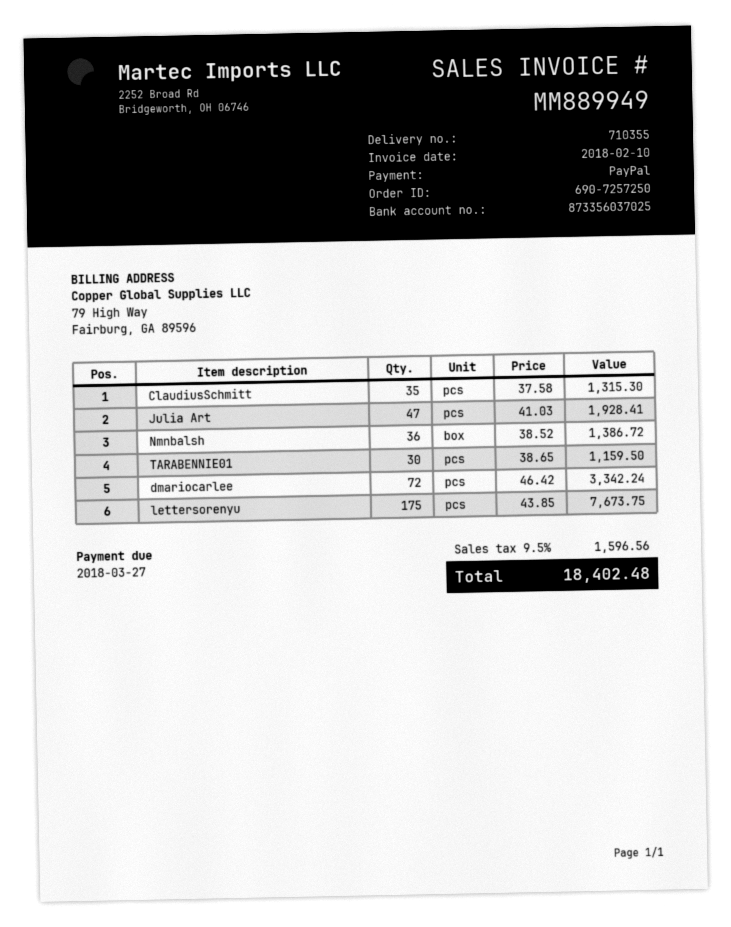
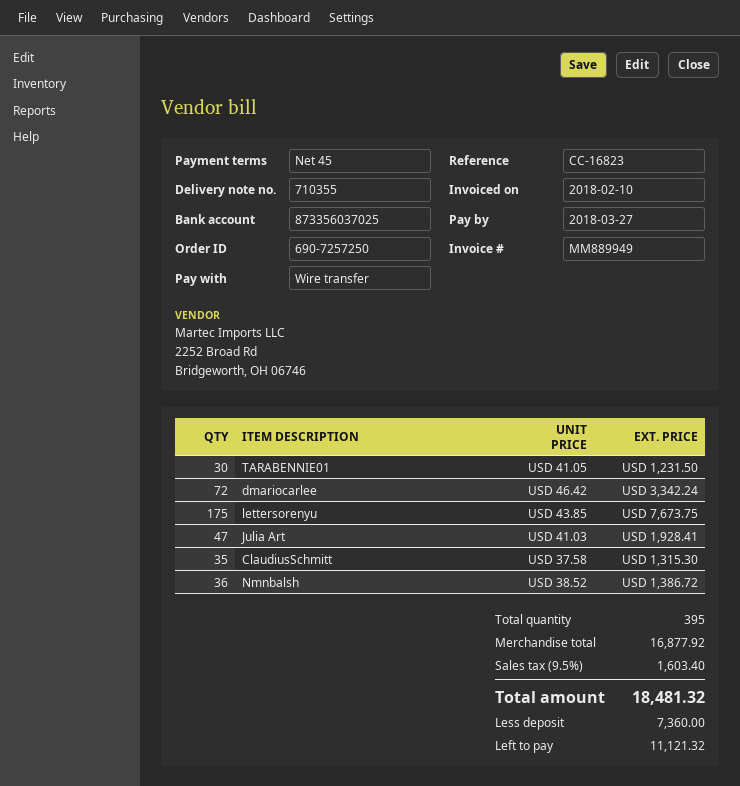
payment method: PayPal -> bank transfer
TARABENNIE01: 30 x 38.65 = 1159.50 -> 30 x 41.05 = 1231.50
tax: 9.5% = 1596.56 -> 9.5% = 1603.40
total: 18402.48 -> 18481.32

